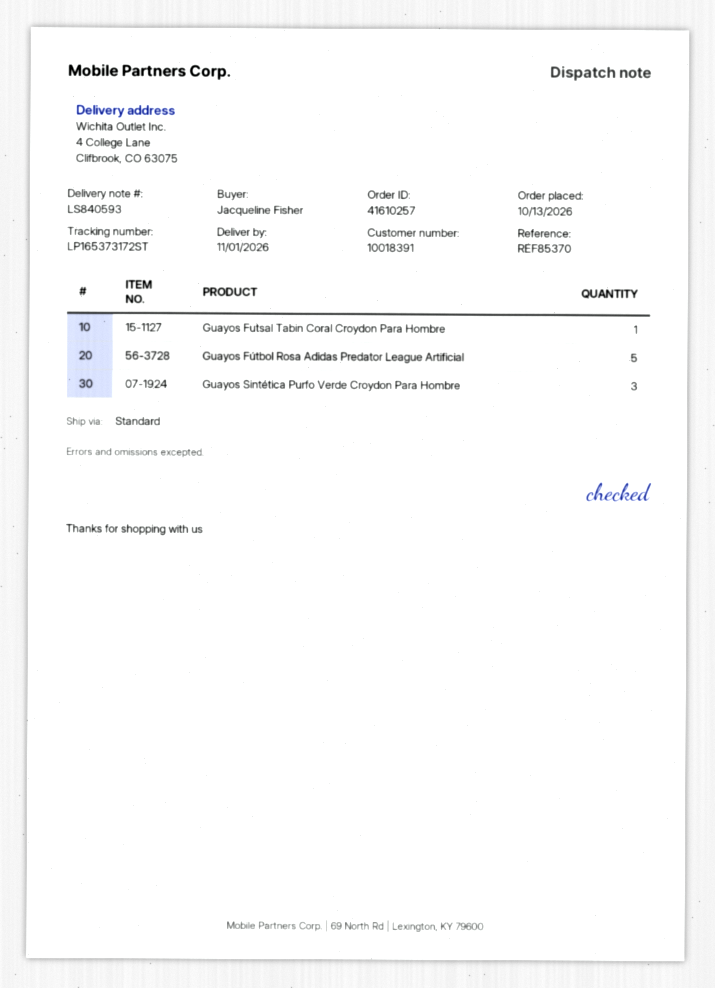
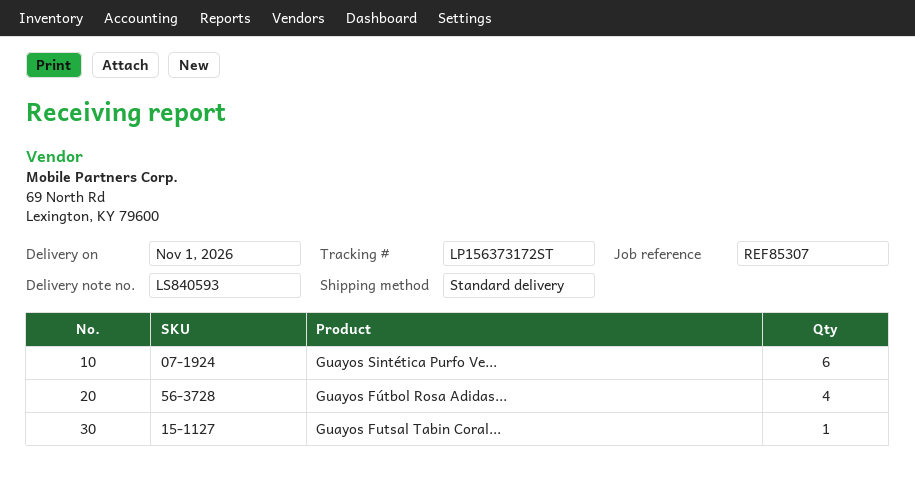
reference: REF85370 -> REF85307
tracking number: LP165373172ST -> LP156373172ST
Guayos Fútbol Rosa Adidas Predator League Artificial: 5 -> 4
Guayos Sintética Purfo Verde Croydon Para Hombre: 3 -> 6

